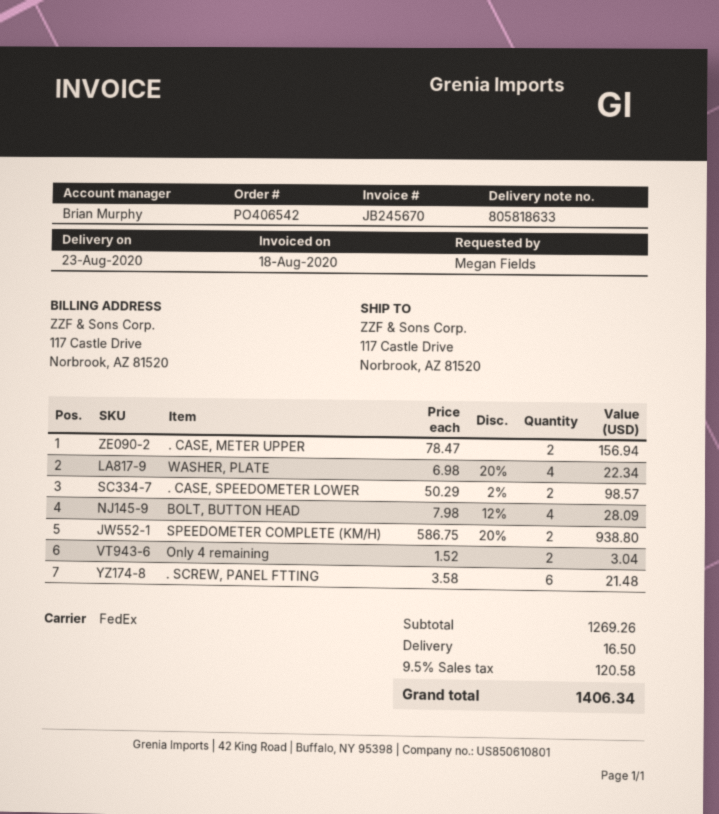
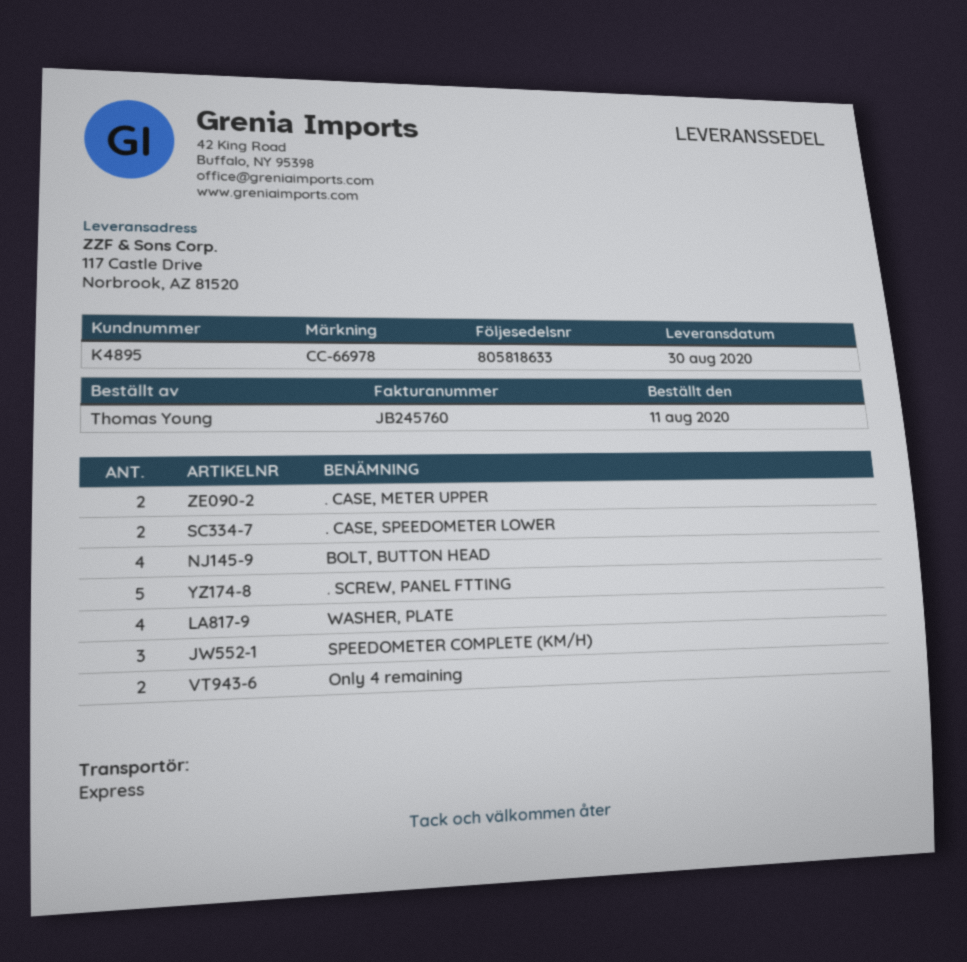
delivery date: 2020-08-23 -> 2020-08-30
invoice number: JB245670 -> JB245760
ordered by: Megan Fields -> Thomas Young
shipping method: FedEx -> express
SPEEDOMETER COMPLETE (KM/H): 2 -> 3
. SCREW, PANEL FTTING: 6 -> 5

